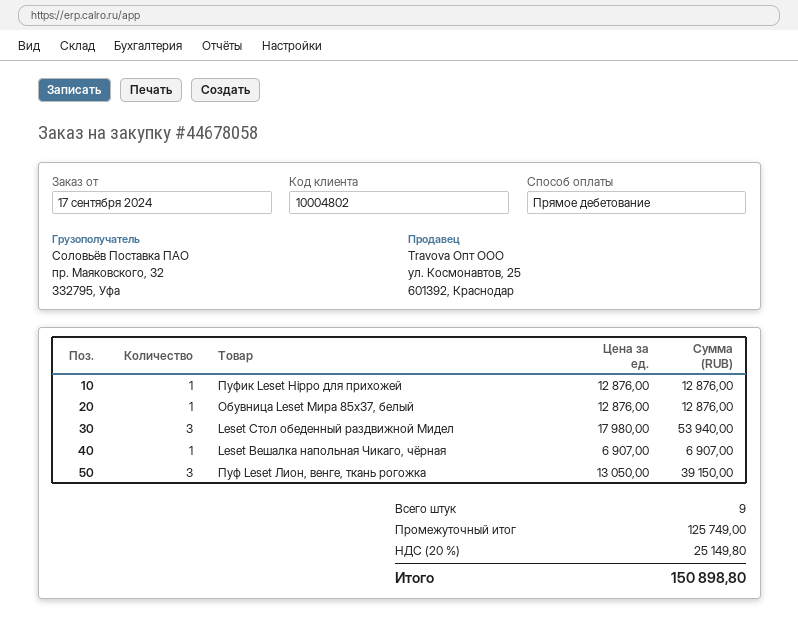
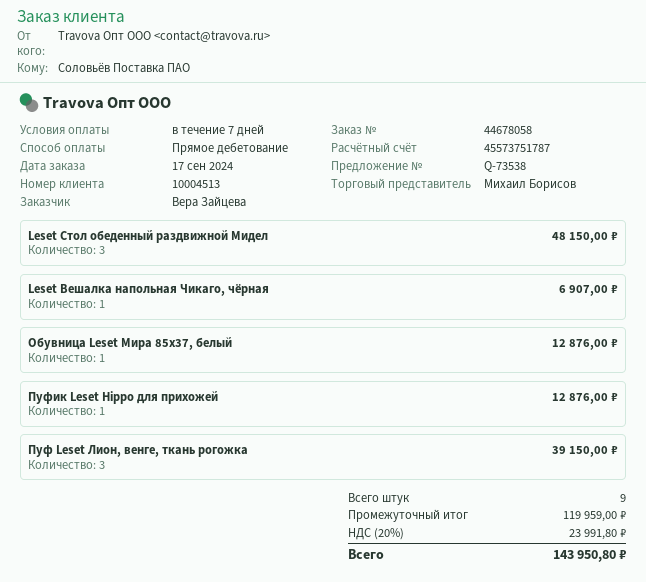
customer number: 10004802 -> 10004513
Leset Стол обеденный раздвижной Мидел: 3 for 53940.00 -> 3 for 48150.00
subtotal: 125749.00 -> 119959.00
tax: 20% = 25149.80 -> 20% = 23991.80
total: 150898.80 -> 143950.80

